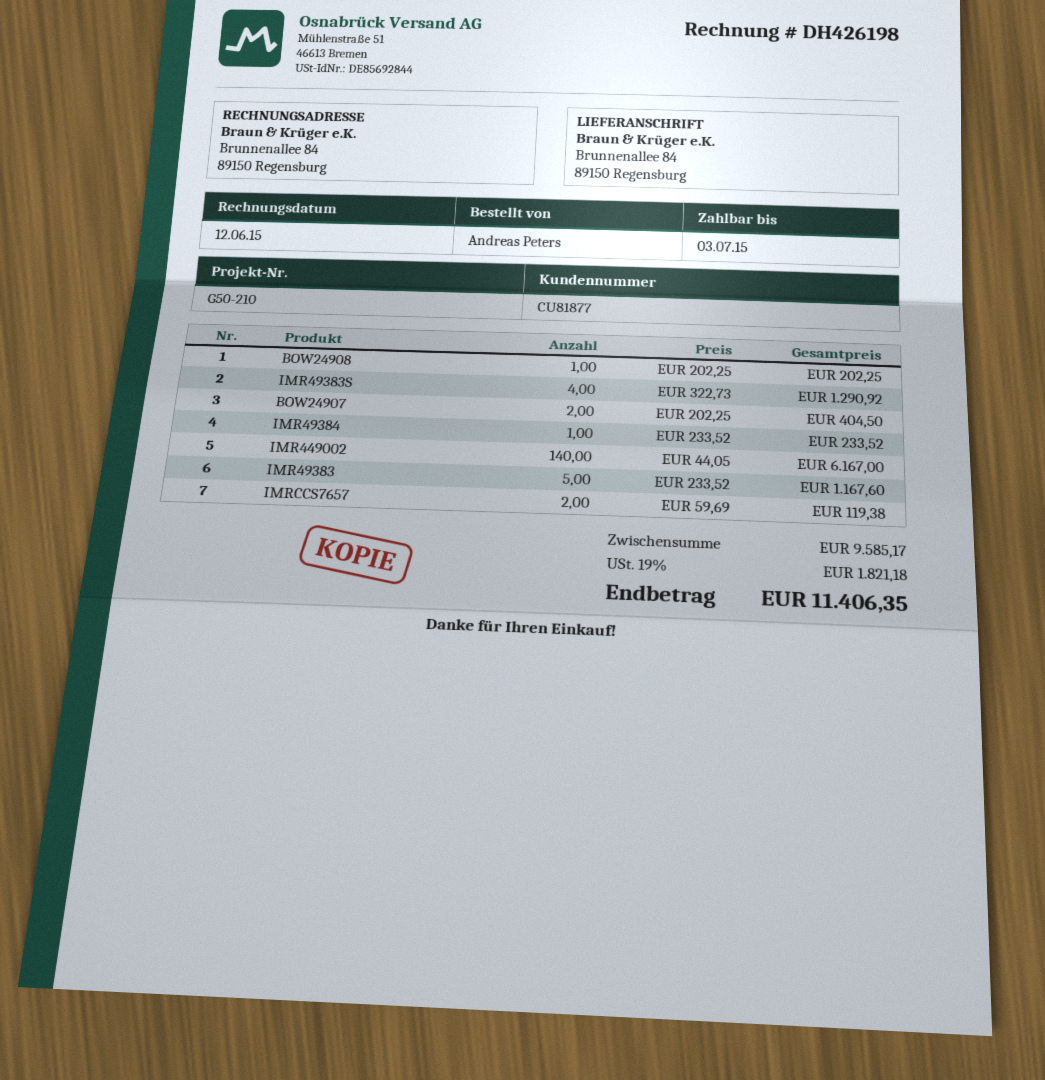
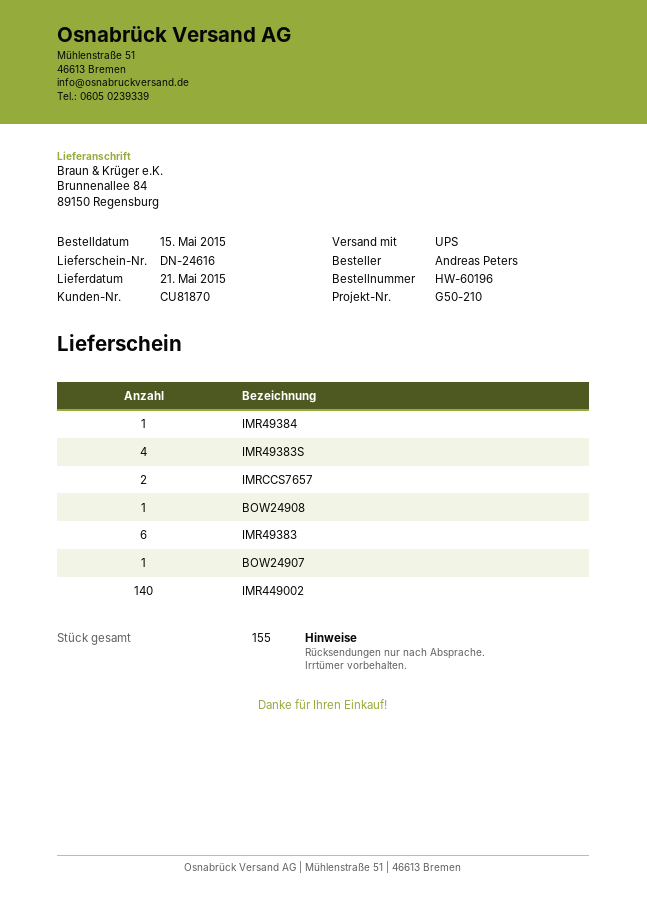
customer number: CU81877 -> CU81870
BOW24907: 2 -> 1
IMR49383: 5 -> 6

